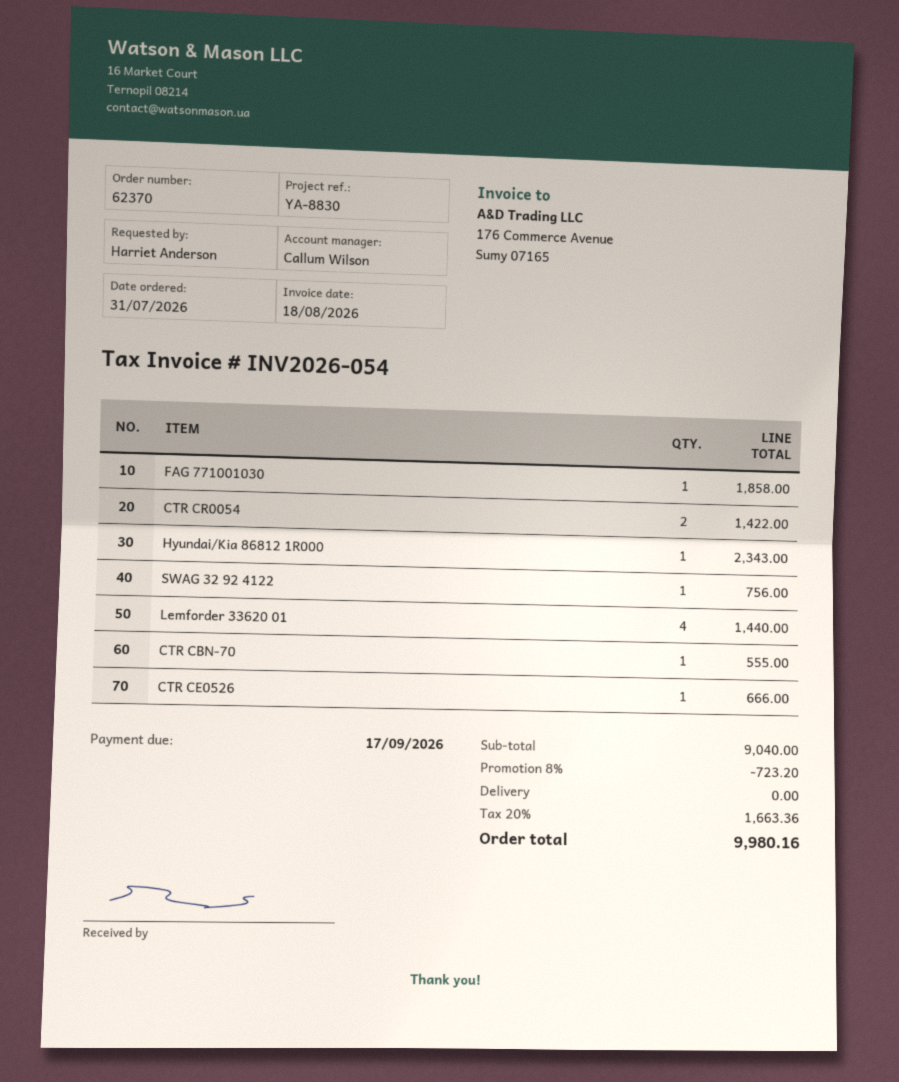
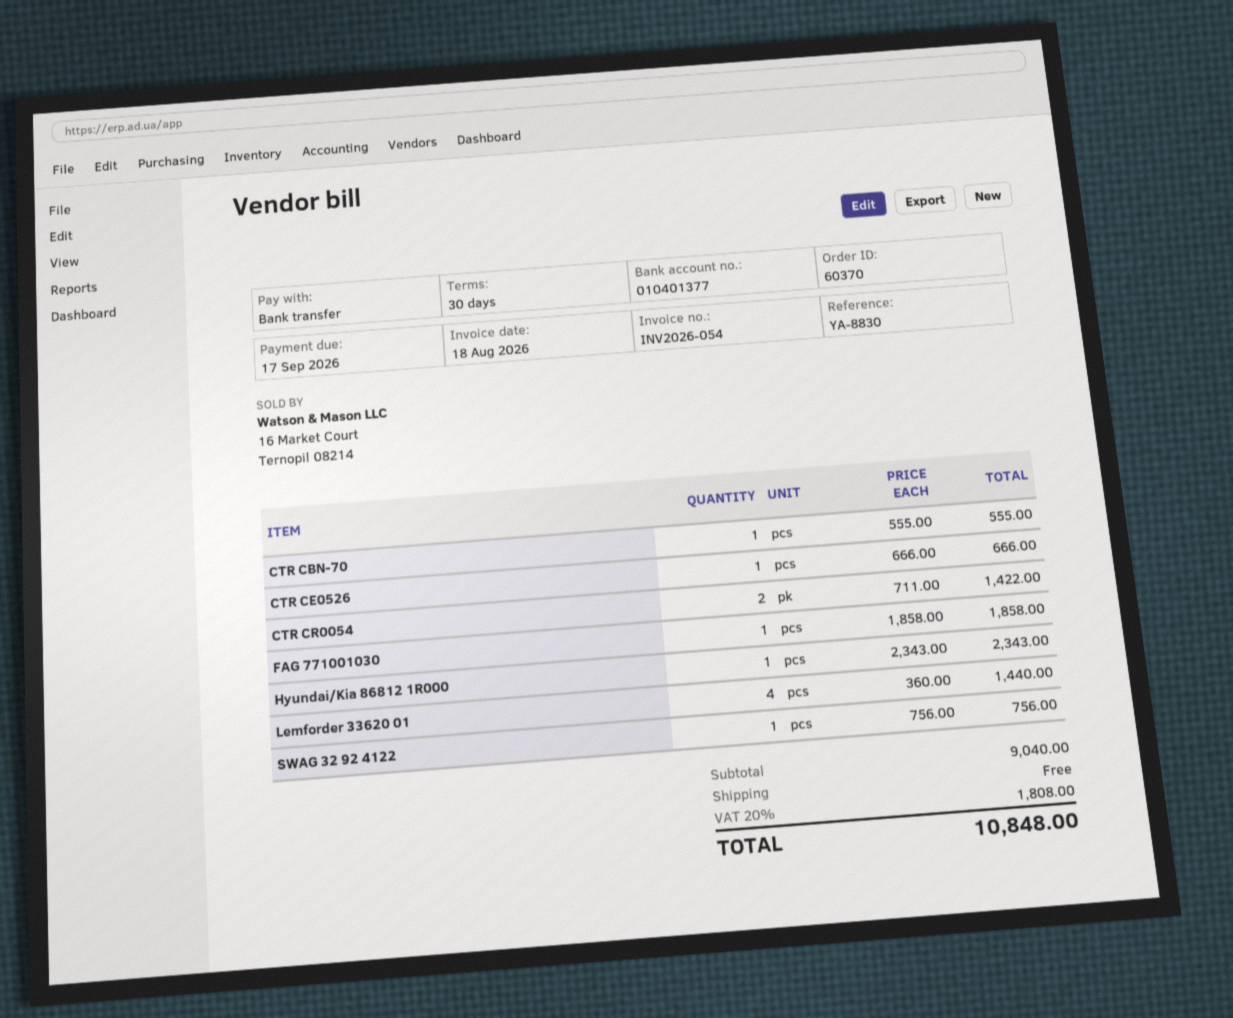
order number: 62370 -> 60370
discount: 8% = 723.20 -> none
tax: 20% = 1663.36 -> 20% = 1808.00
total: 9980.16 -> 10848.00

